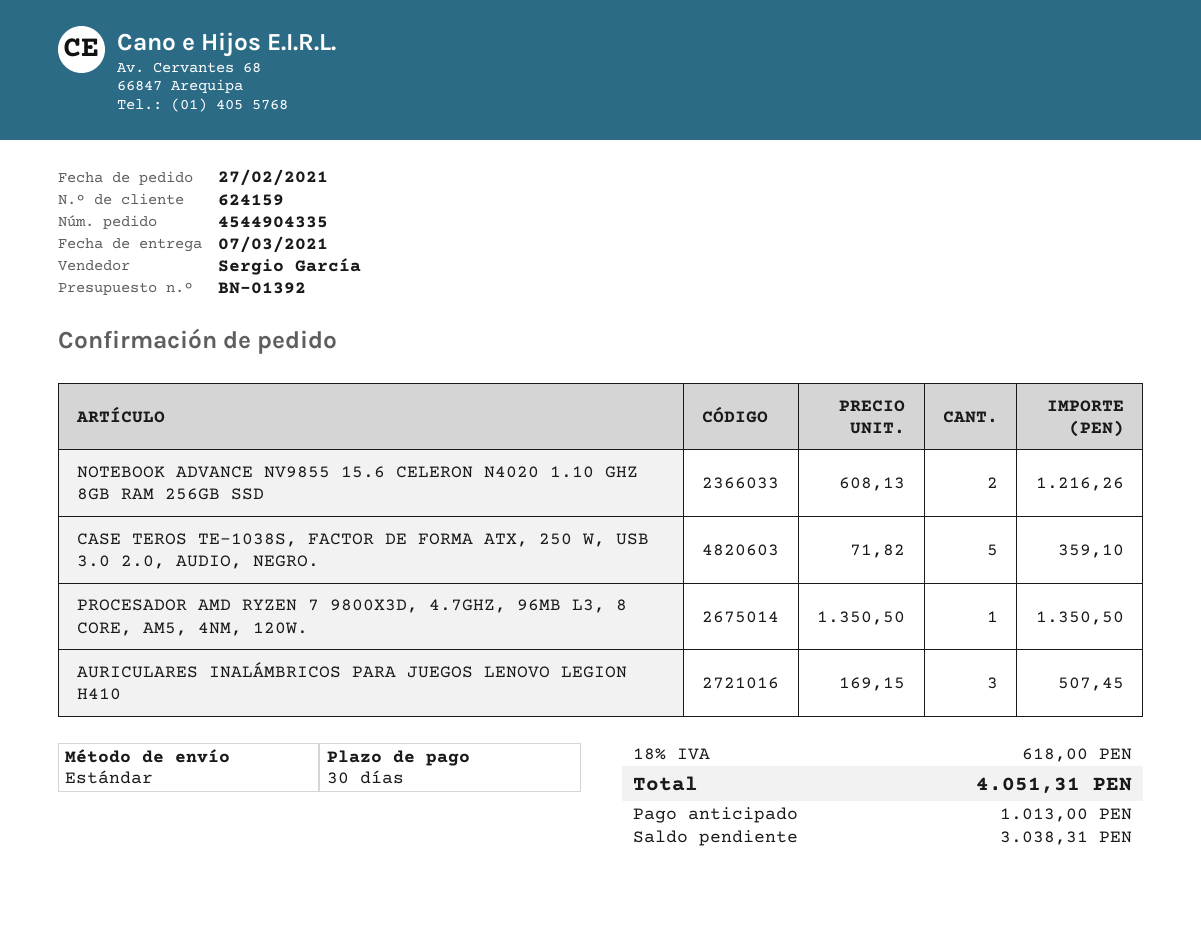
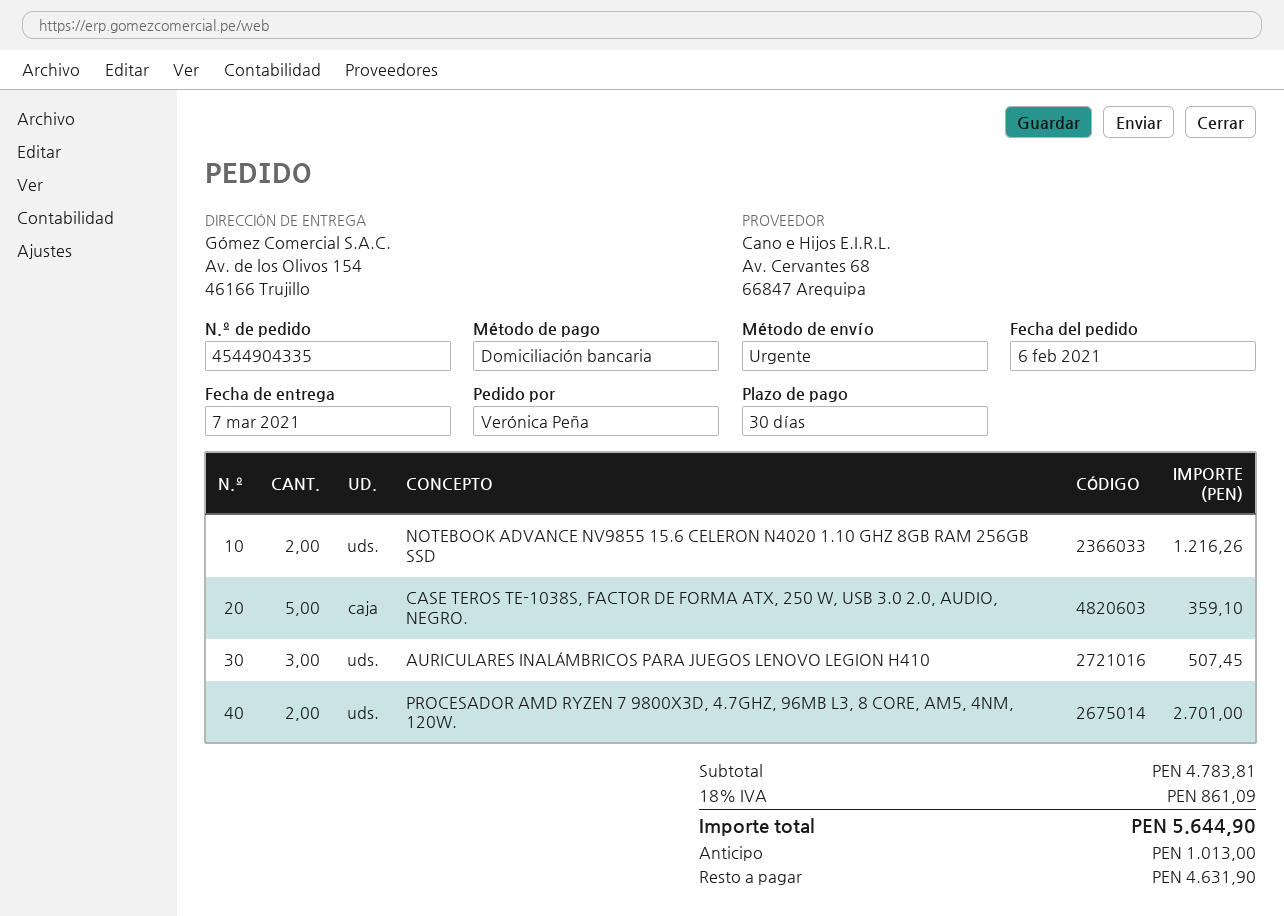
order date: 2021-02-27 -> 2021-02-06
shipping method: standard -> express
PROCESADOR AMD RYZEN 7 9800X3D, 4.7GHZ, 96MB L3, 8 CORE, AM5, 4NM, 120W.: 1 for 1350.50 -> 2 for 2701.00
tax: 18% = 618.00 -> 18% = 861.09
total: 4051.31 -> 5644.90
balance: 3038.31 -> 4631.90

